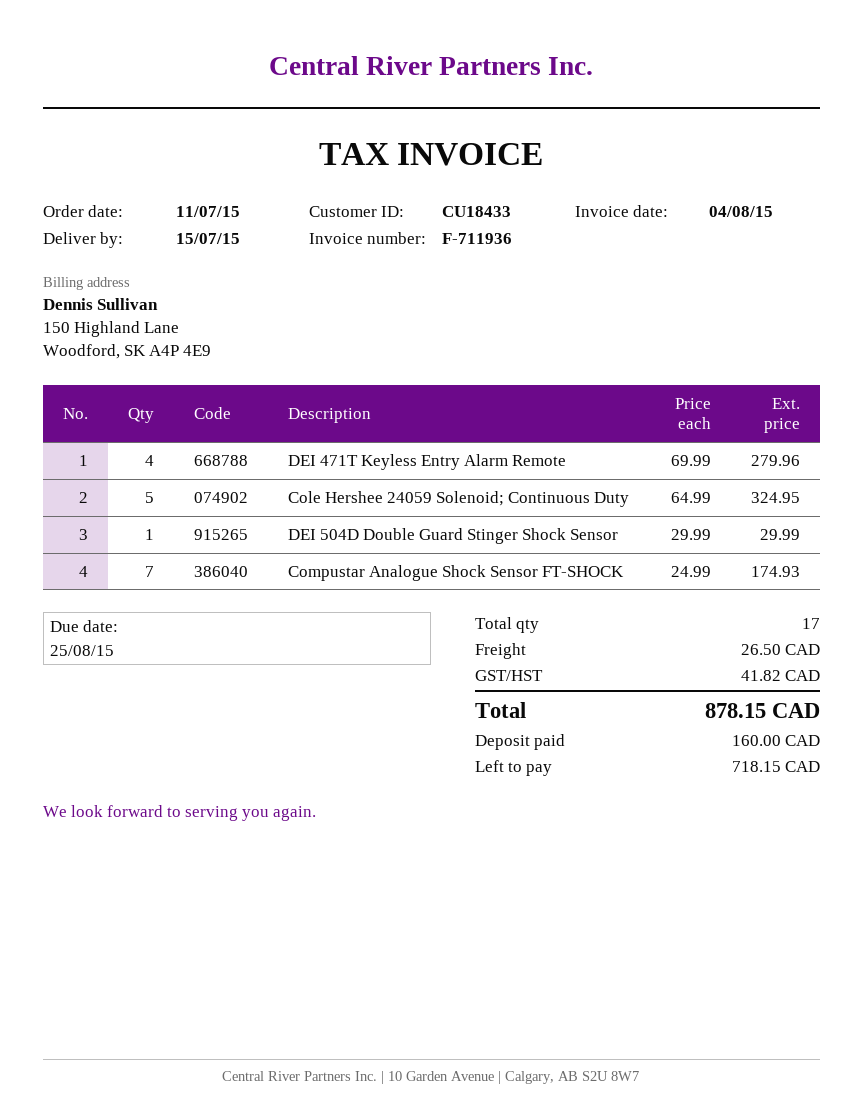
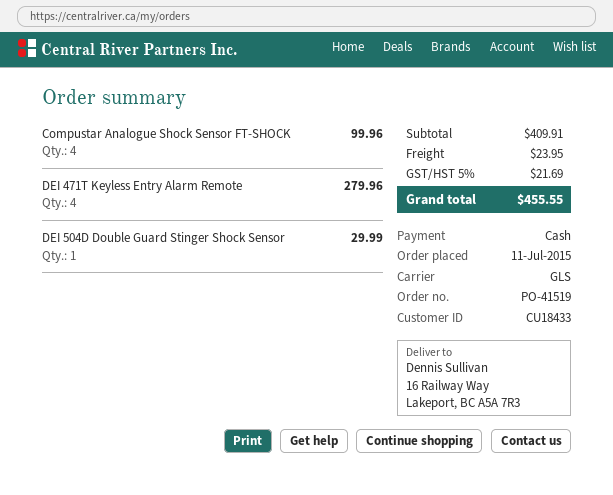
Cole Hershee 24059 Solenoid; Continuous Duty: 5 for 324.95 -> none
Compustar Analogue Shock Sensor FT-SHOCK: 7 for 174.93 -> 4 for 99.96
shipping: 26.50 -> 23.95
tax: 41.82 -> 21.69
total: 878.15 -> 455.55

